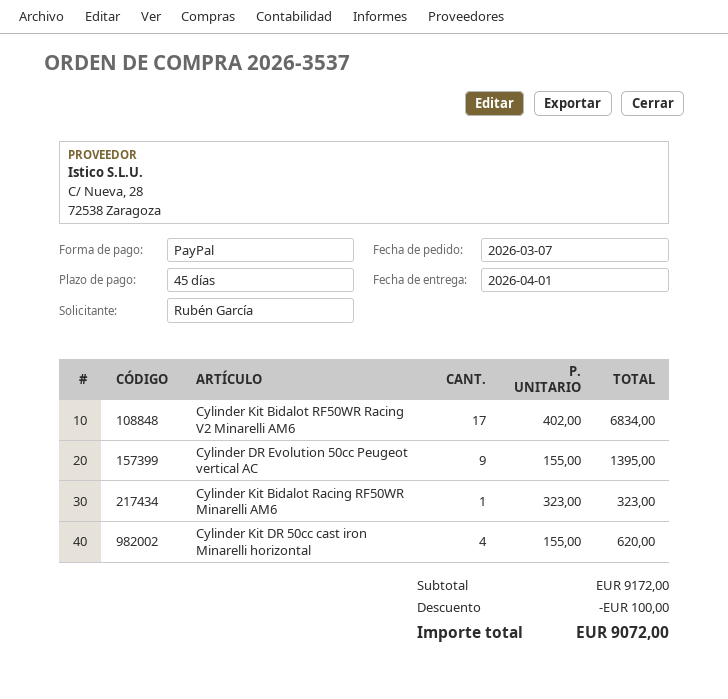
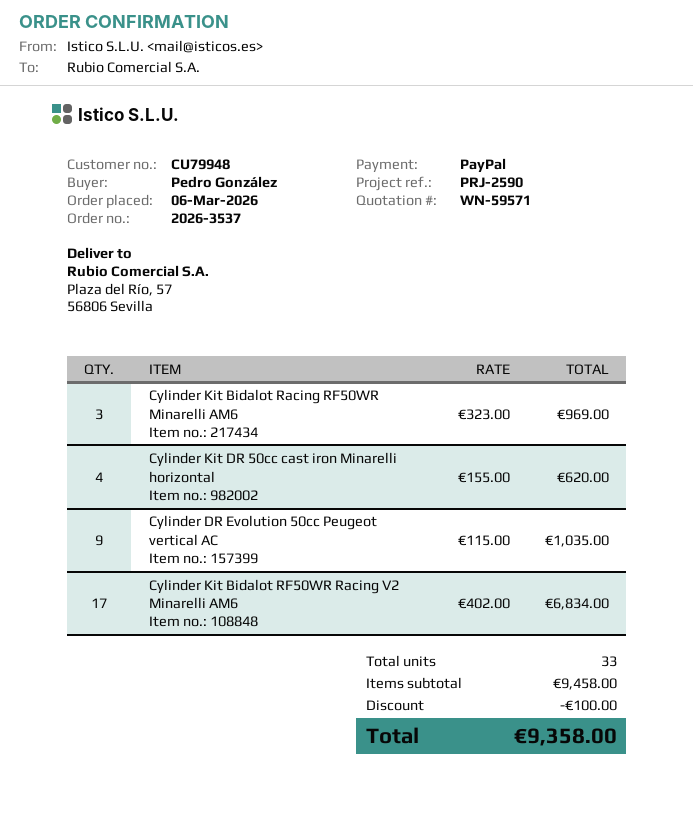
order date: 2026-03-07 -> 2026-03-06
ordered by: Rubén García -> Pedro González
Cylinder DR Evolution 50cc Peugeot vertical AC: 9 x 155.00 = 1395.00 -> 9 x 115.00 = 1035.00
Cylinder Kit Bidalot Racing RF50WR Minarelli AM6: 1 x 323.00 = 323.00 -> 3 x 323.00 = 969.00
subtotal: 9172.00 -> 9458.00
total: 9072.00 -> 9358.00

